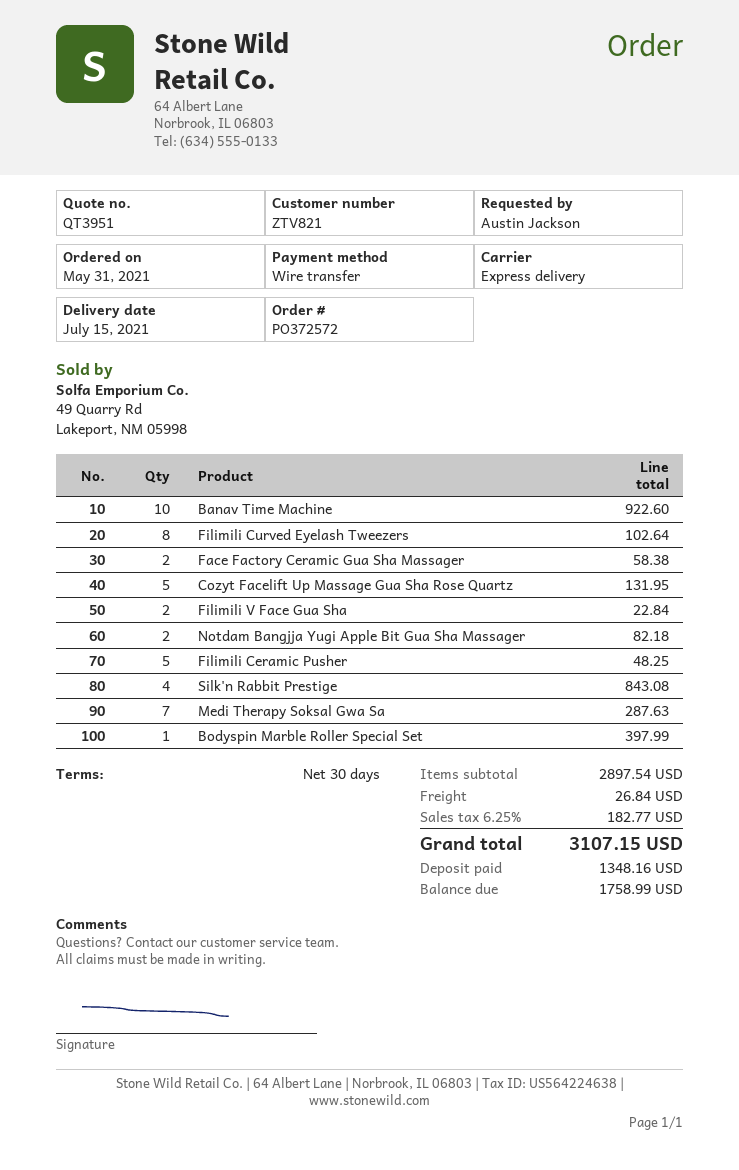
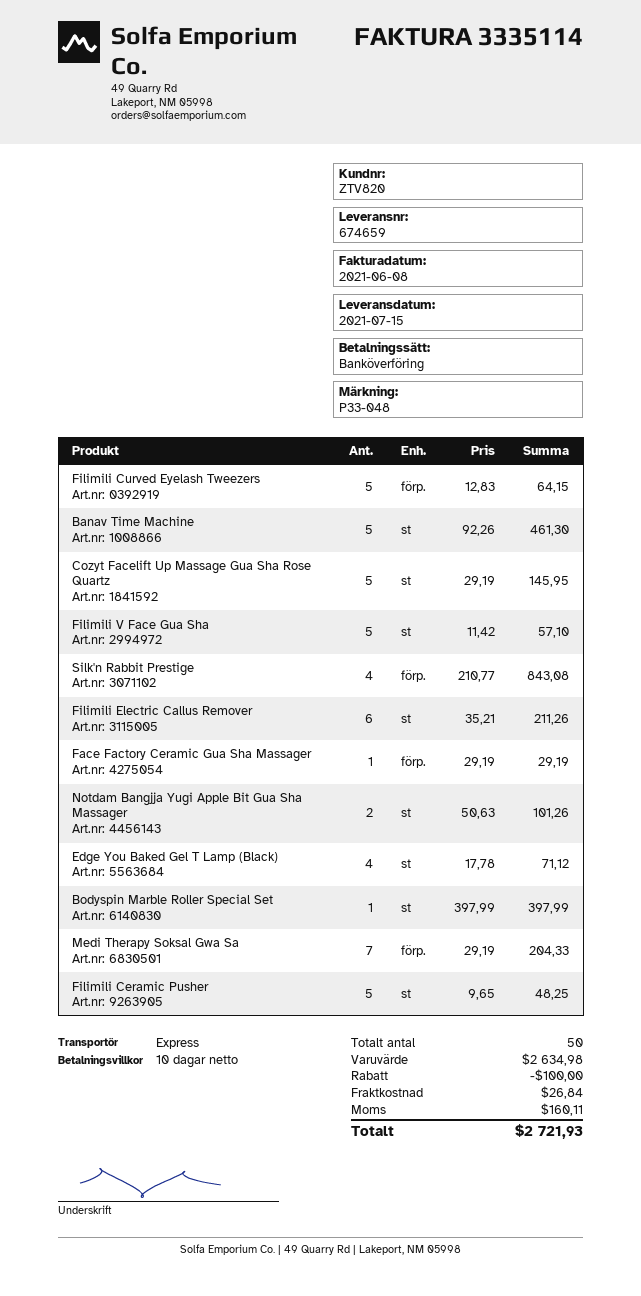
payment terms: 30 days -> 10 days
customer number: ZTV821 -> ZTV820
Banav Time Machine: 10 for 922.60 -> 5 for 461.30
Filimili Curved Eyelash Tweezers: 8 for 102.64 -> 5 for 64.15
Face Factory Ceramic Gua Sha Massager: 2 for 58.38 -> 1 for 29.19
Cozyt Facelift Up Massage Gua Sha Rose Quartz: 5 for 131.95 -> 5 for 145.95
Filimili V Face Gua Sha: 2 for 22.84 -> 5 for 57.10
Notdam Bangjja Yugi Apple Bit Gua Sha Massager: 2 for 82.18 -> 2 for 101.26
Medi Therapy Soksal Gwa Sa: 7 for 287.63 -> 7 for 204.33
Filimili Electric Callus Remover: none -> 6 for 211.26
Edge You Baked Gel T Lamp (Black): none -> 4 for 71.12
subtotal: 2897.54 -> 2634.98
discount: none -> 100.00
tax: 182.77 -> 160.11
total: 3107.15 -> 2721.93

